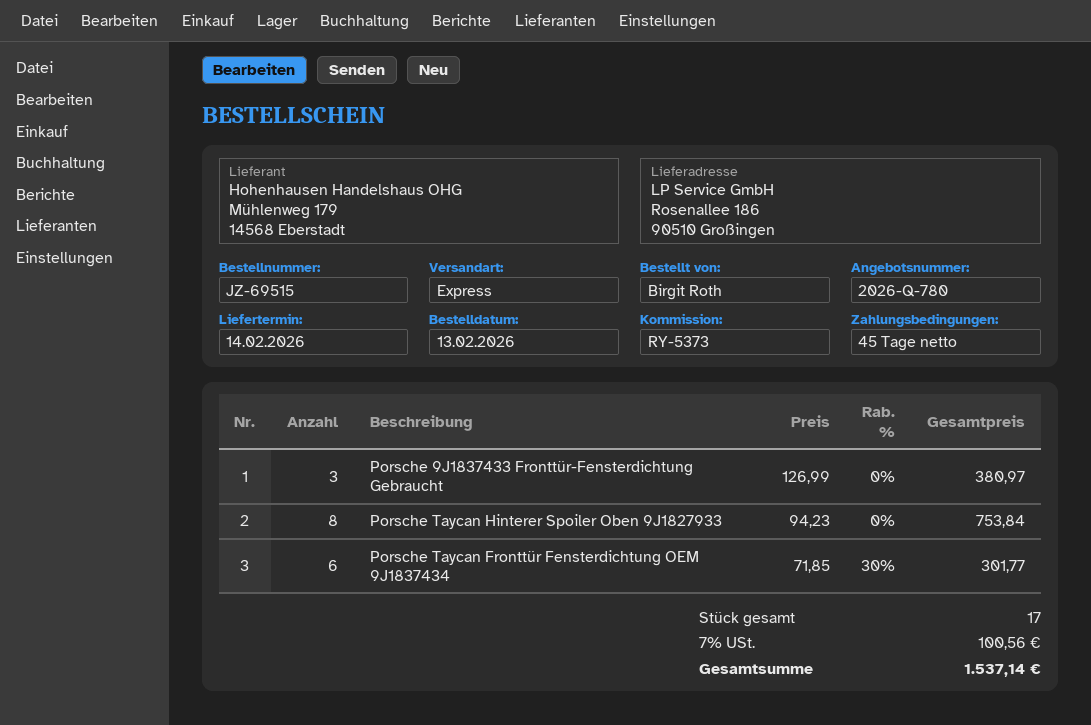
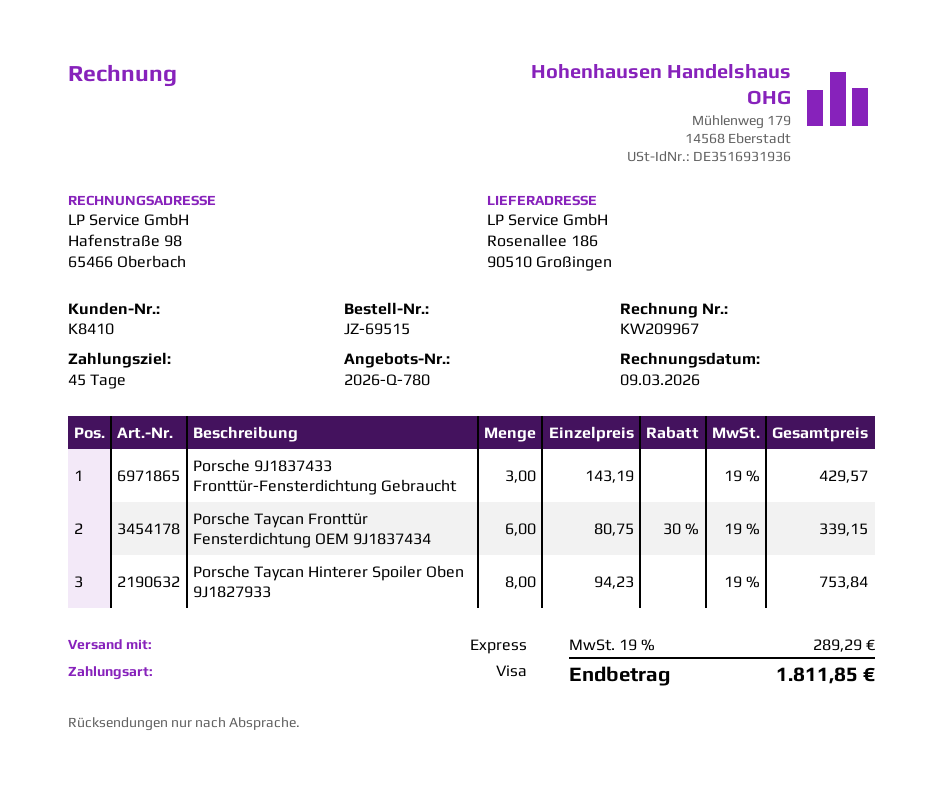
Porsche 9J1837433 Fronttür-Fensterdichtung Gebraucht: 3 x 126.99 = 380.97 -> 3 x 143.19 = 429.57
Porsche Taycan Fronttür Fensterdichtung OEM 9J1837434: 6 x 71.85 - 30% = 301.77 -> 6 x 80.75 - 30% = 339.15
tax: 7% = 100.56 -> 19% = 289.29
total: 1537.14 -> 1811.85

